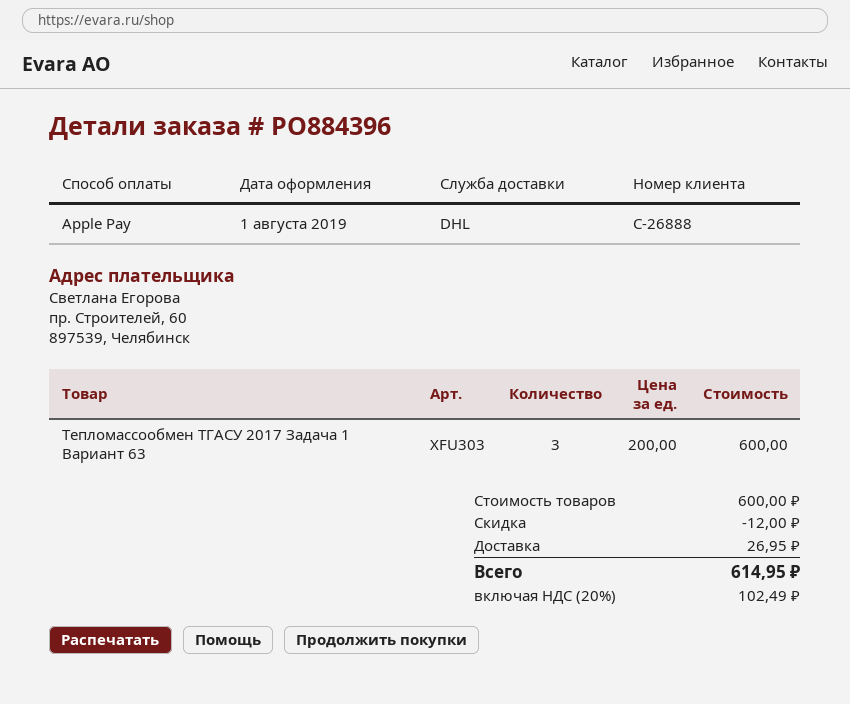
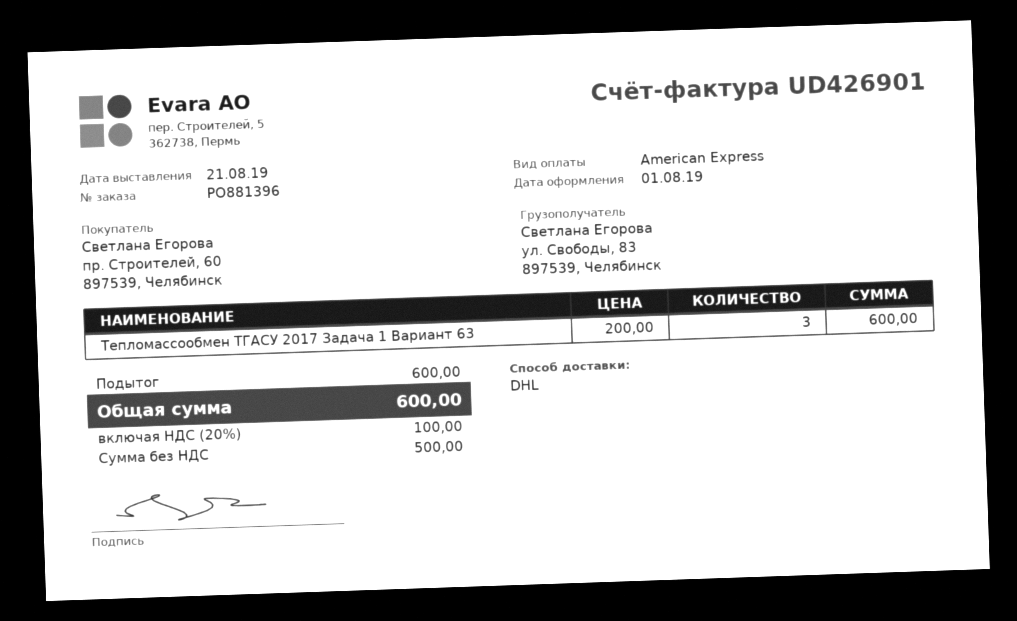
order number: PO884396 -> PO881396
payment method: Apple Pay -> American Express
discount: 12.00 -> none
shipping: 26.95 -> none
tax: 20% = 102.49 -> 20% = 100.00
total: 614.95 -> 600.00

